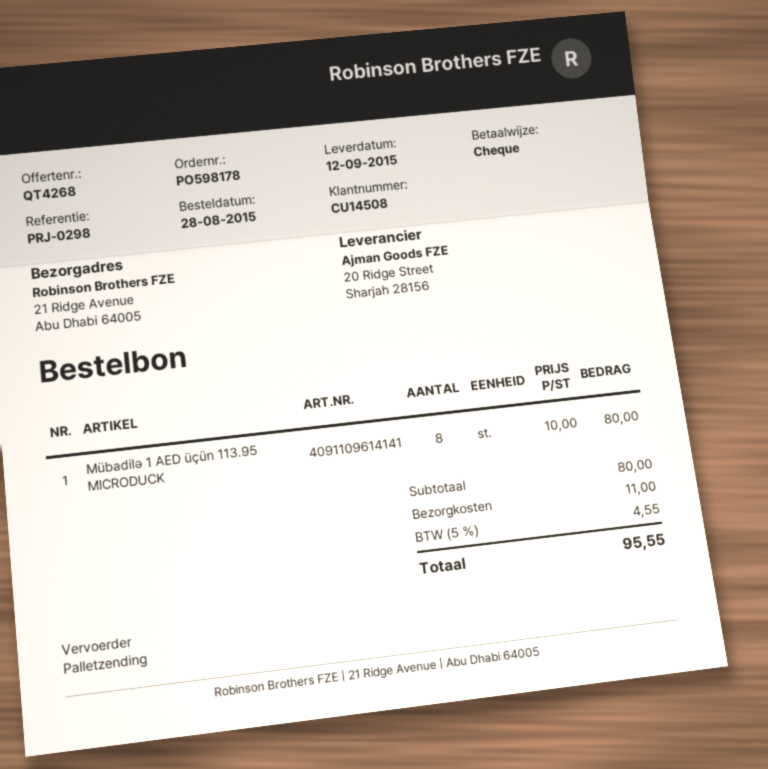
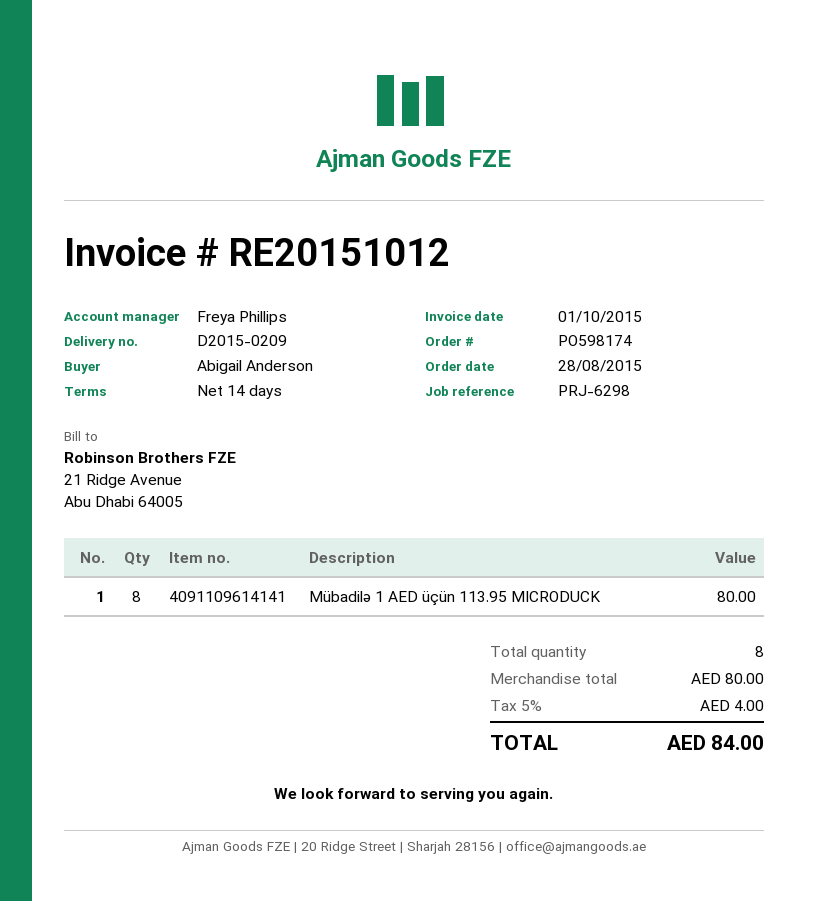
order number: PO598178 -> PO598174
reference: PRJ-0298 -> PRJ-6298
shipping: 11.00 -> none
tax: 5% = 4.55 -> 5% = 4.00
total: 95.55 -> 84.00

